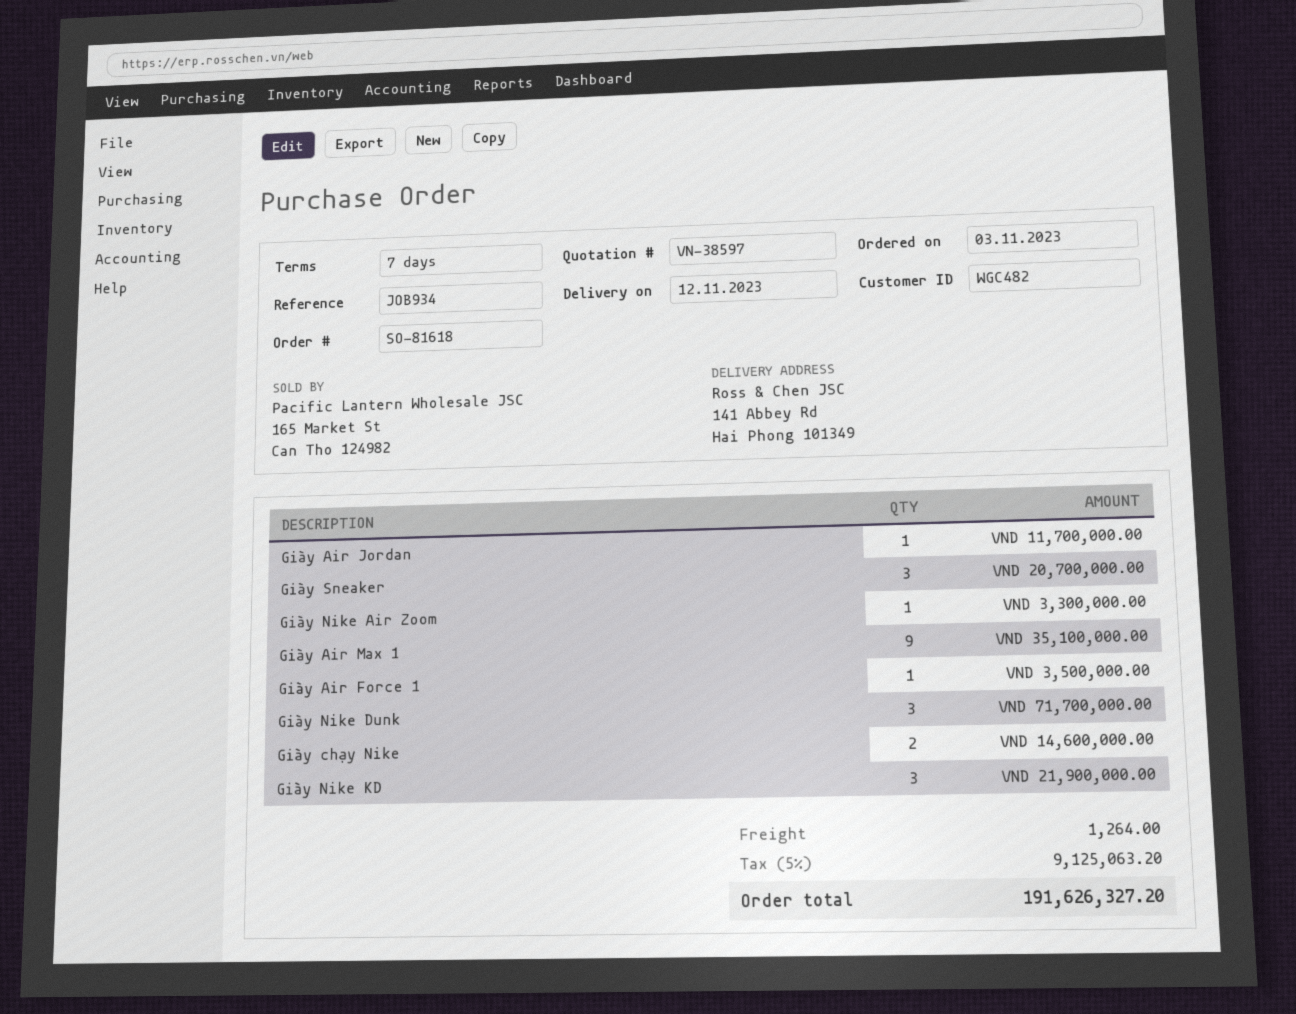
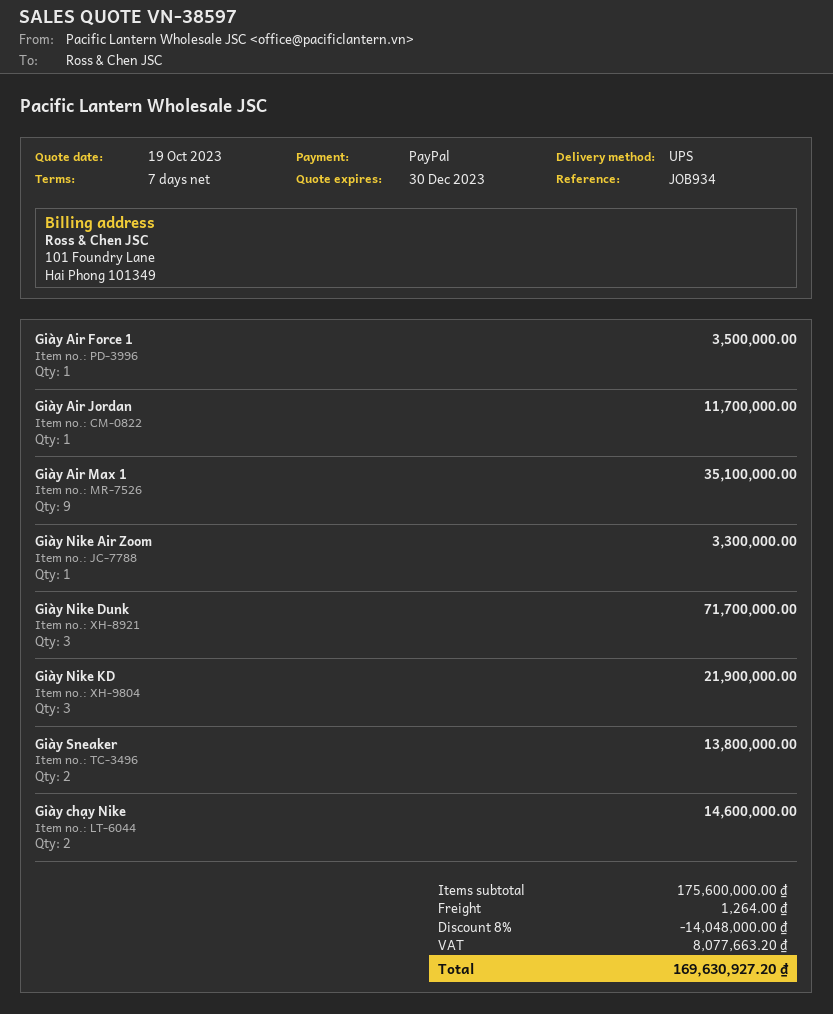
Giày Sneaker: 3 for 20700000.00 -> 2 for 13800000.00
discount: none -> 8% = 14048000.00
tax: 9125063.20 -> 8077663.20
total: 191626327.20 -> 169630927.20

